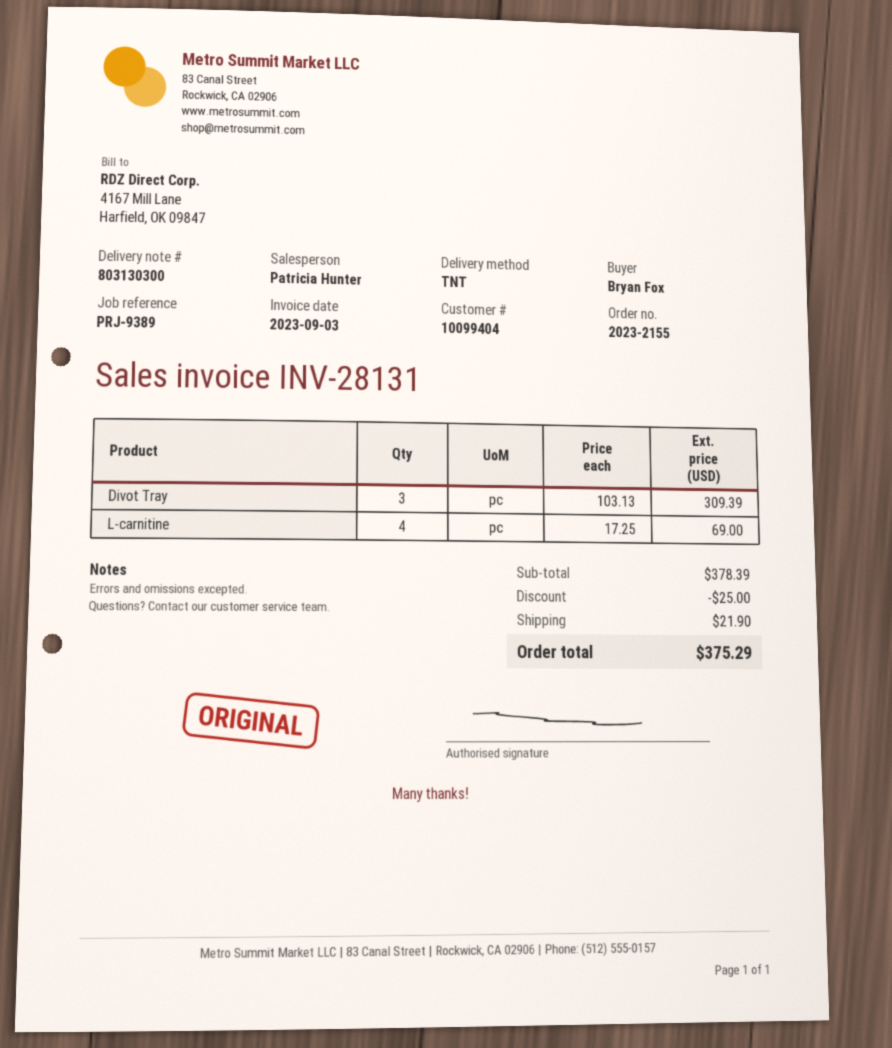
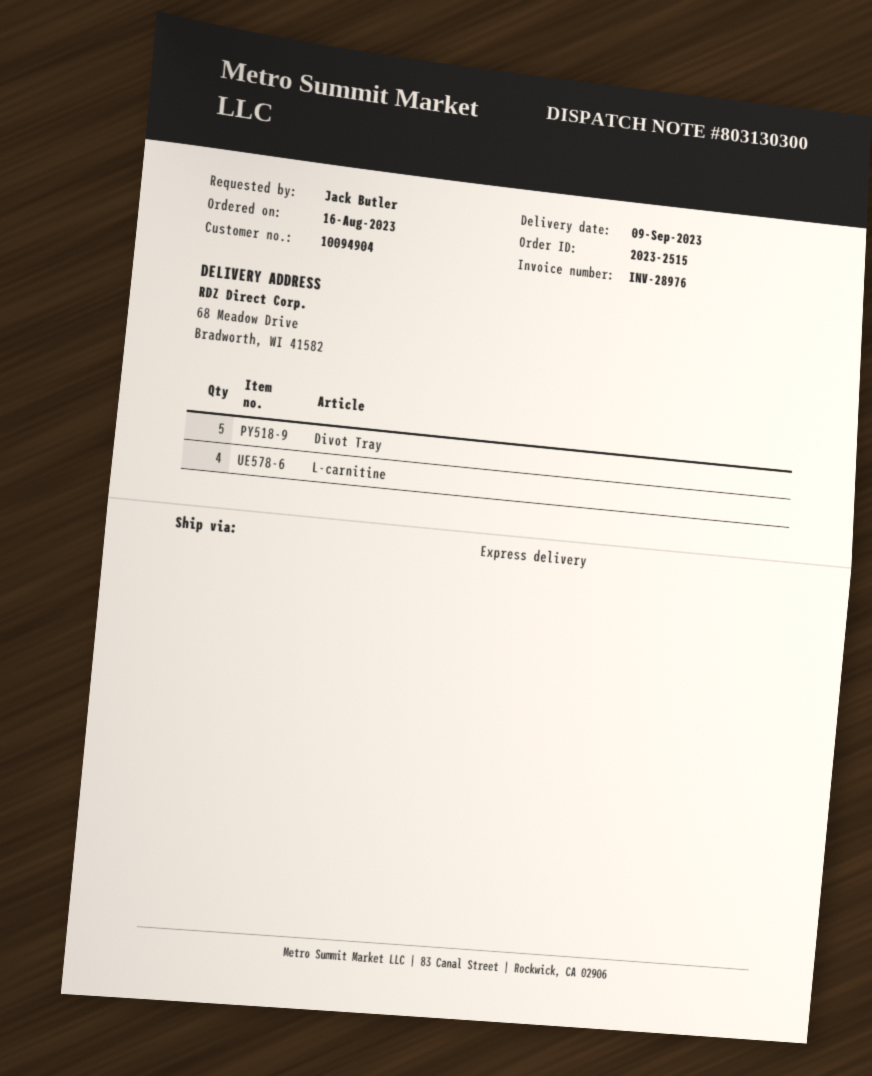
order number: 2023-2155 -> 2023-2515
invoice number: INV-28131 -> INV-28976
customer number: 10099404 -> 10094904
ordered by: Bryan Fox -> Jack Butler
shipping method: TNT -> express
Divot Tray: 3 -> 5

